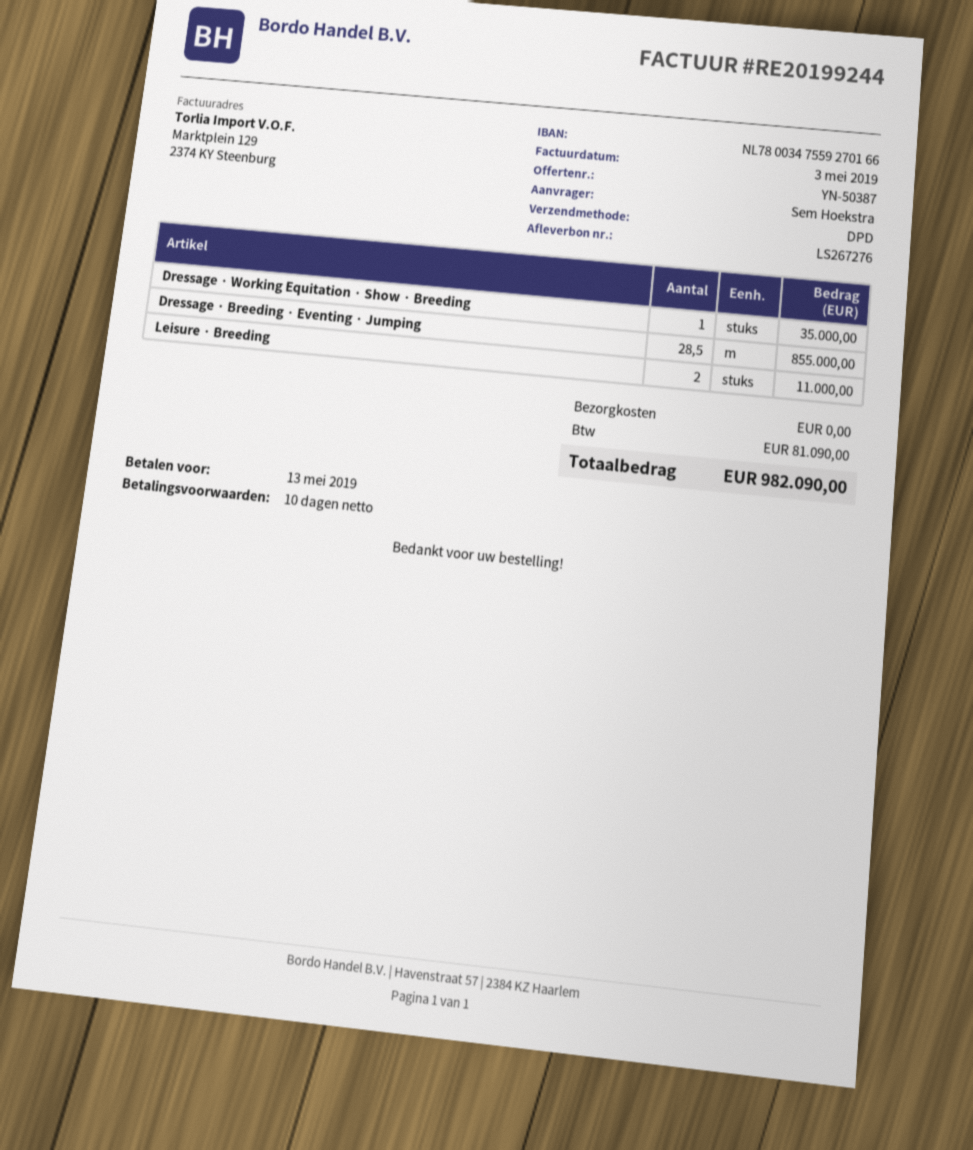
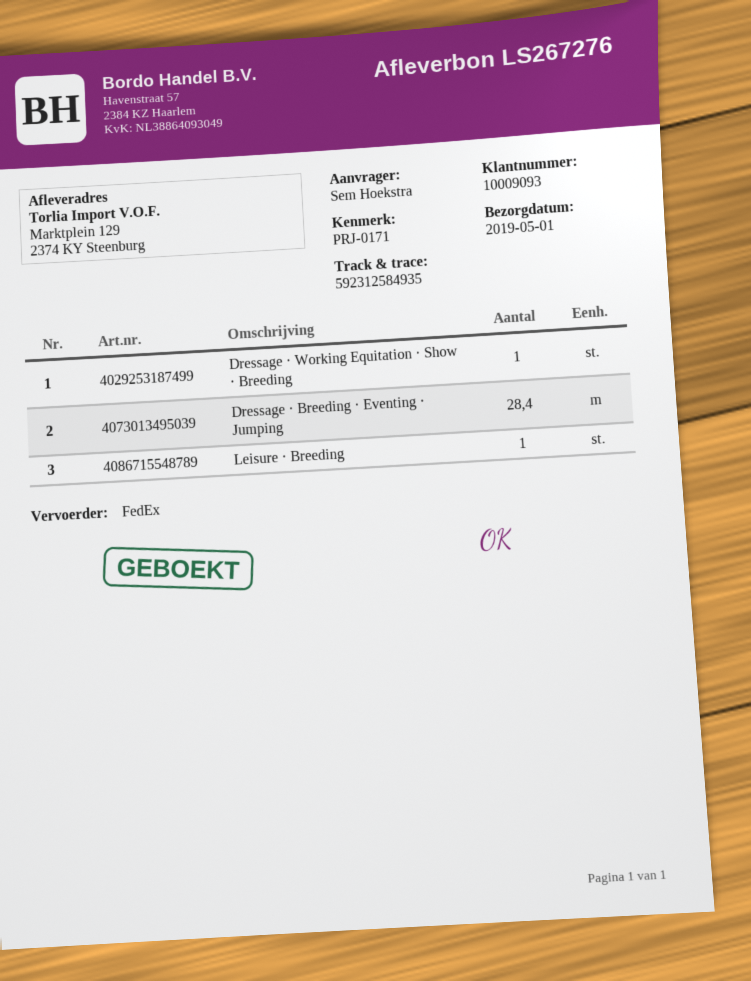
shipping method: DPD -> FedEx
Dressage · Breeding · Eventing · Jumping: 28.5 -> 28.4
Leisure · Breeding: 2 -> 1

